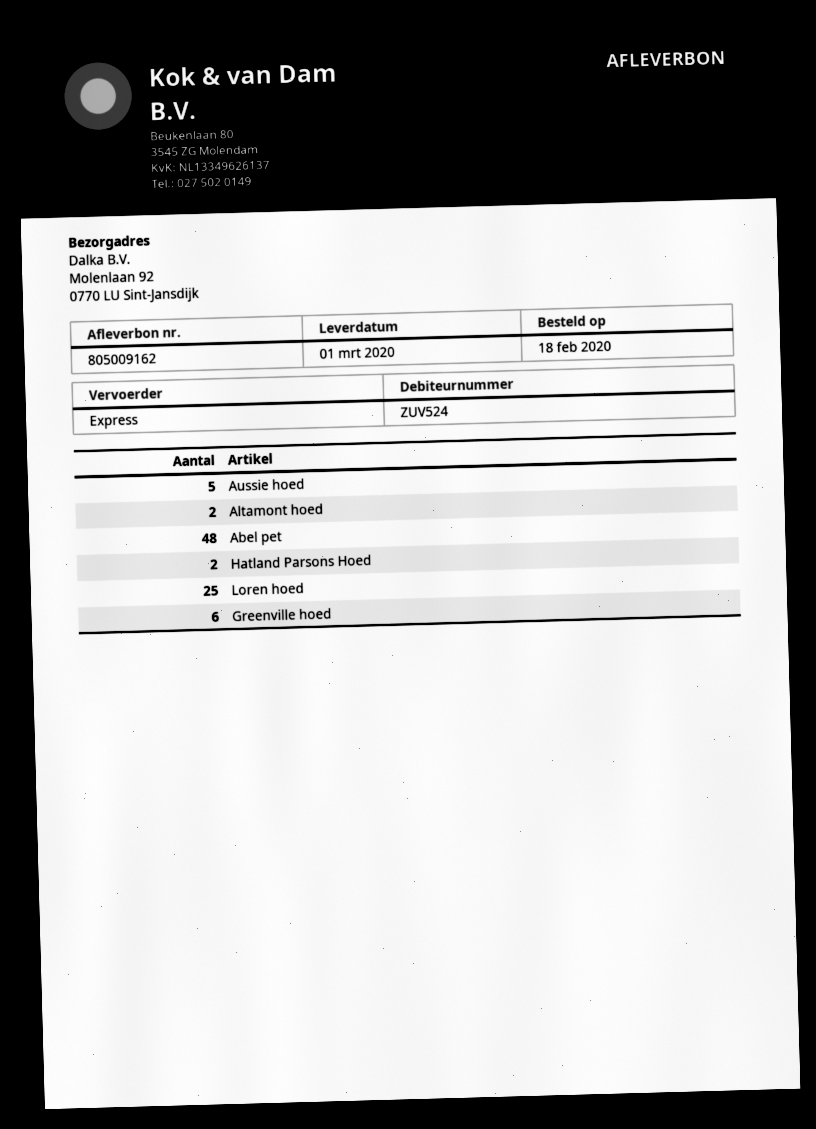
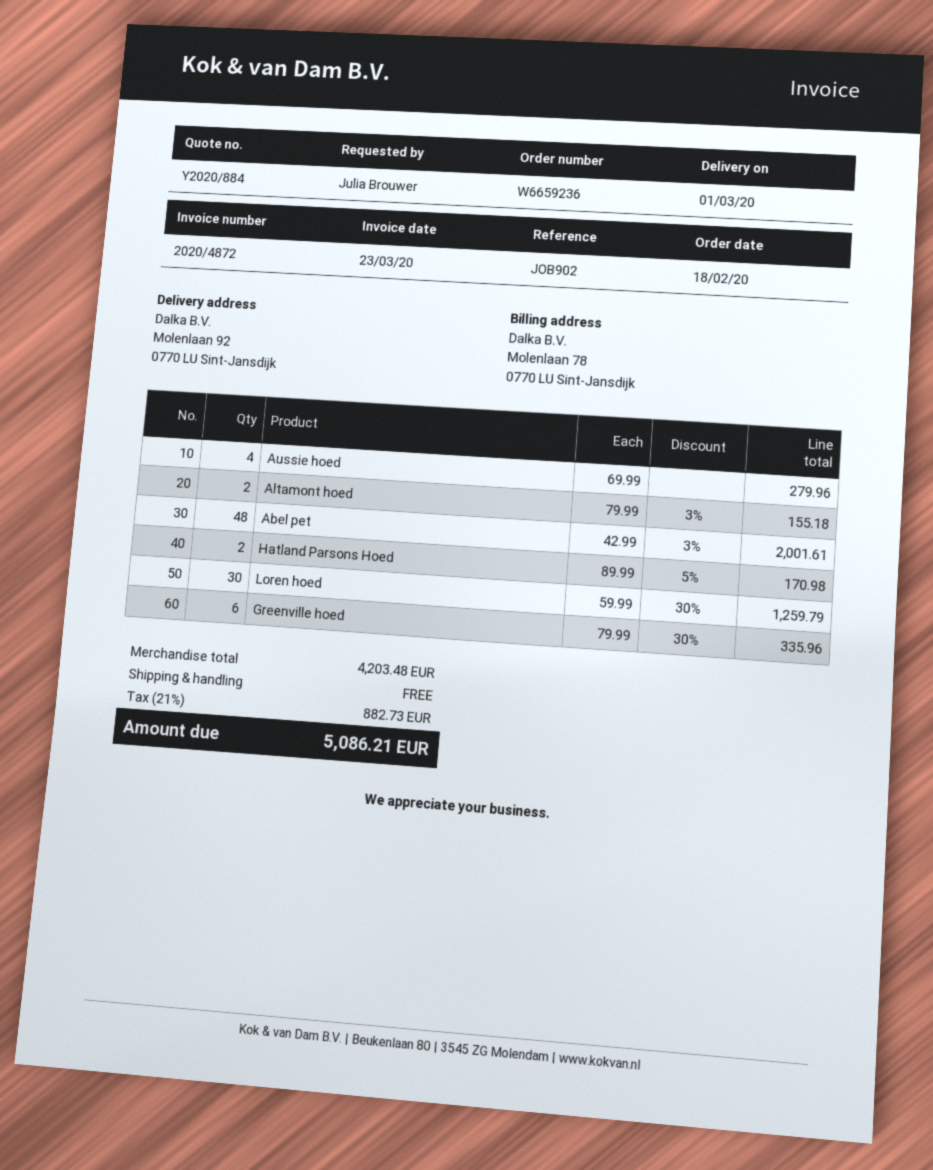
Aussie hoed: 5 -> 4
Loren hoed: 25 -> 30

